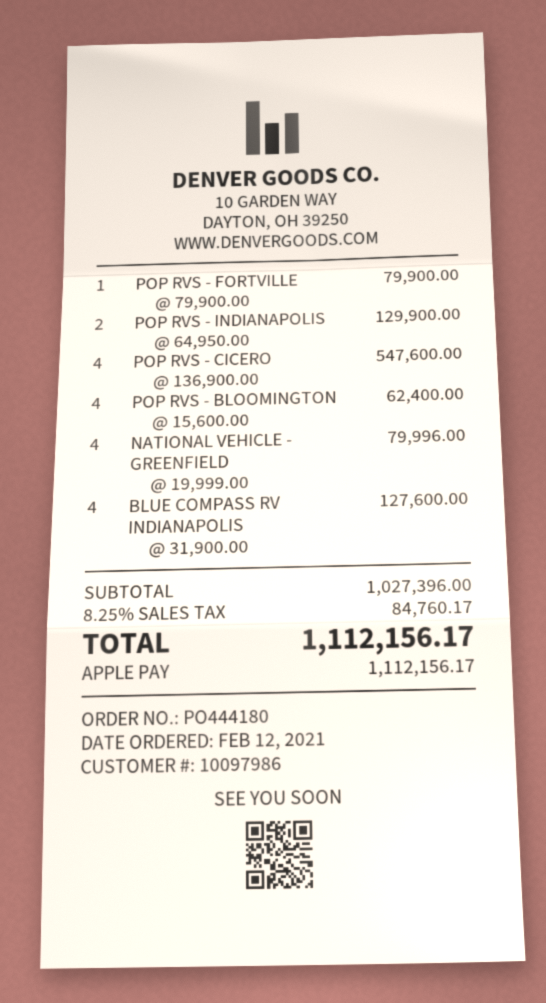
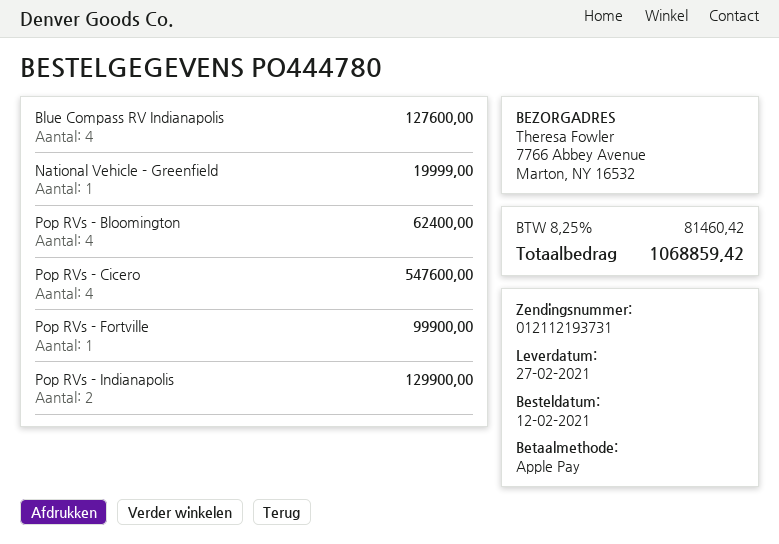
order number: PO444180 -> PO444780
POP RVS - FORTVILLE: 1 for 79900.00 -> 1 for 99900.00
NATIONAL VEHICLE - GREENFIELD: 4 for 79996.00 -> 1 for 19999.00
tax: 8.25% = 84760.17 -> 8.25% = 81460.42
total: 1112156.17 -> 1068859.42

